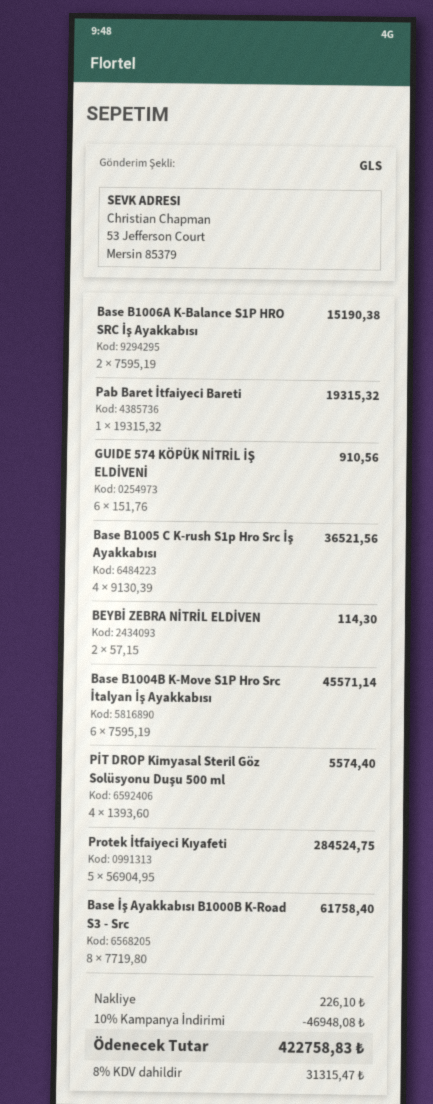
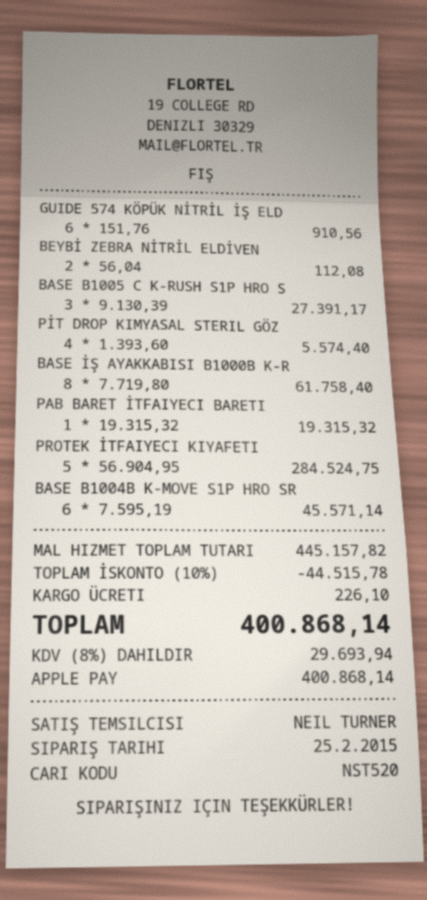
Base B1006A K-Balance S1P HRO SRC İş Ayakkabısı: 2 x 7595.19 = 15190.38 -> none
Base B1005 C K-rush S1p Hro Src İş Ayakkabısı: 4 x 9130.39 = 36521.56 -> 3 x 9130.39 = 27391.17
BEYBİ ZEBRA NİTRİL ELDİVEN: 2 x 57.15 = 114.30 -> 2 x 56.04 = 112.08
discount: 10% = 46948.08 -> 10% = 44515.78
tax: 8% = 31315.47 -> 8% = 29693.94
total: 422758.83 -> 400868.14

